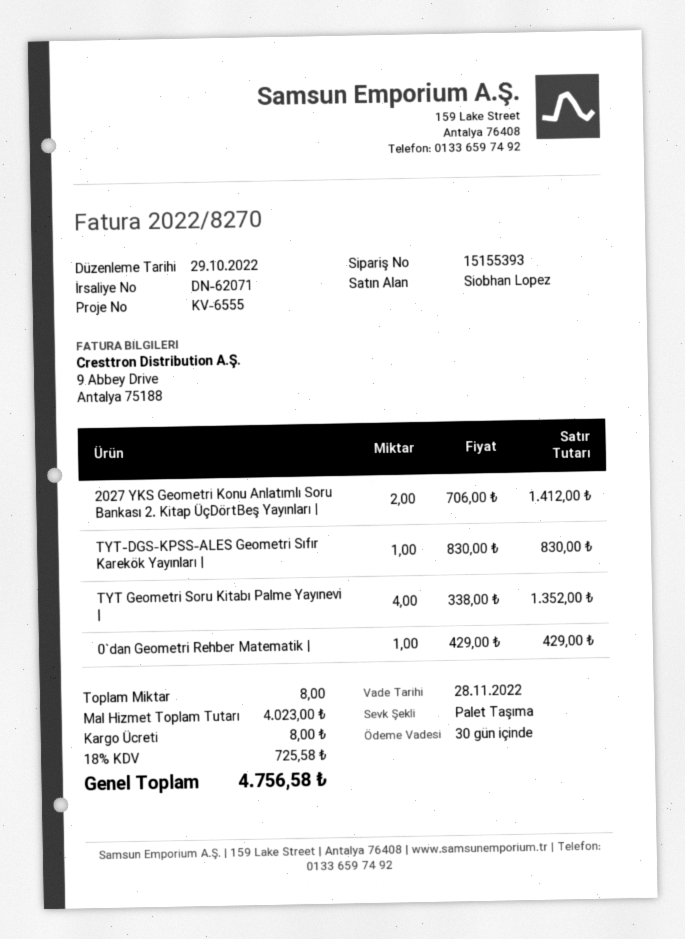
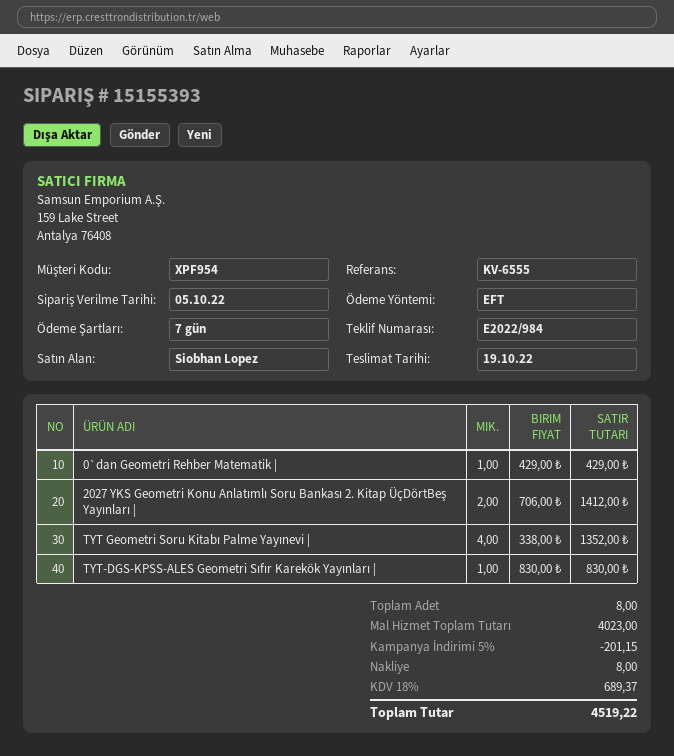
payment terms: 30 days -> 7 days
discount: none -> 5% = 201.15
tax: 18% = 725.58 -> 18% = 689.37
total: 4756.58 -> 4519.22

